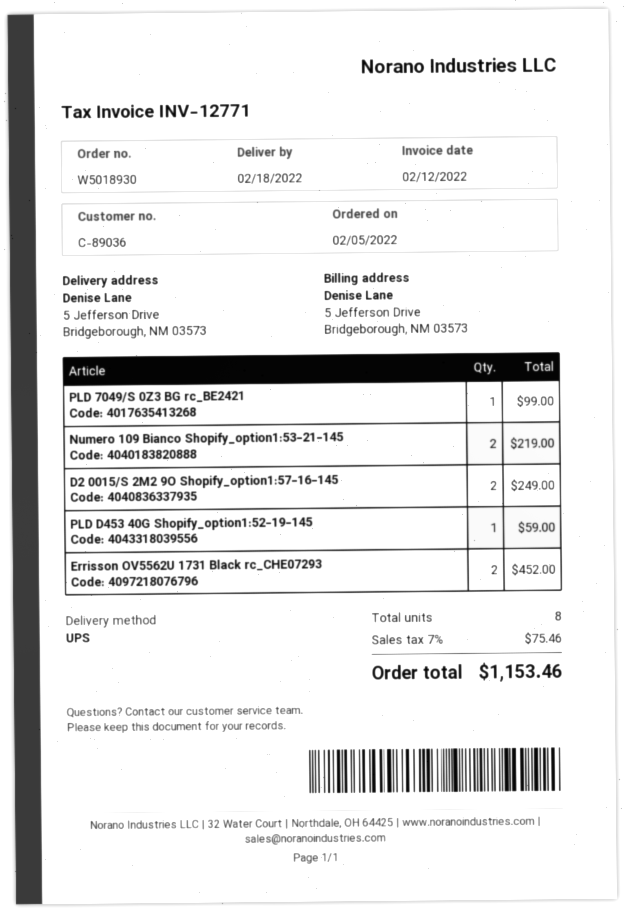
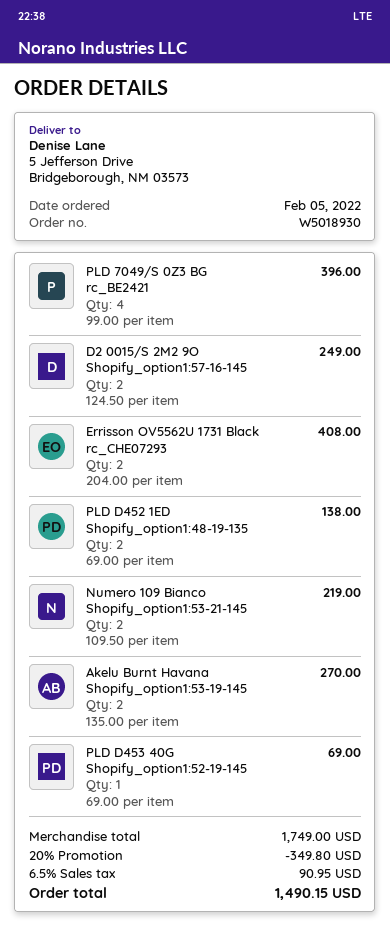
PLD 7049/S 0Z3 BG rc_BE2421: 1 for 99.00 -> 4 for 396.00
PLD D453 40G Shopify_option1:52-19-145: 1 for 59.00 -> 1 for 69.00
Errisson OV5562U 1731 Black rc_CHE07293: 2 for 452.00 -> 2 for 408.00
PLD D452 1ED Shopify_option1:48-19-135: none -> 2 for 138.00
Akelu Burnt Havana Shopify_option1:53-19-145: none -> 2 for 270.00
discount: none -> 20% = 349.80
tax: 7% = 75.46 -> 6.5% = 90.95
total: 1153.46 -> 1490.15

